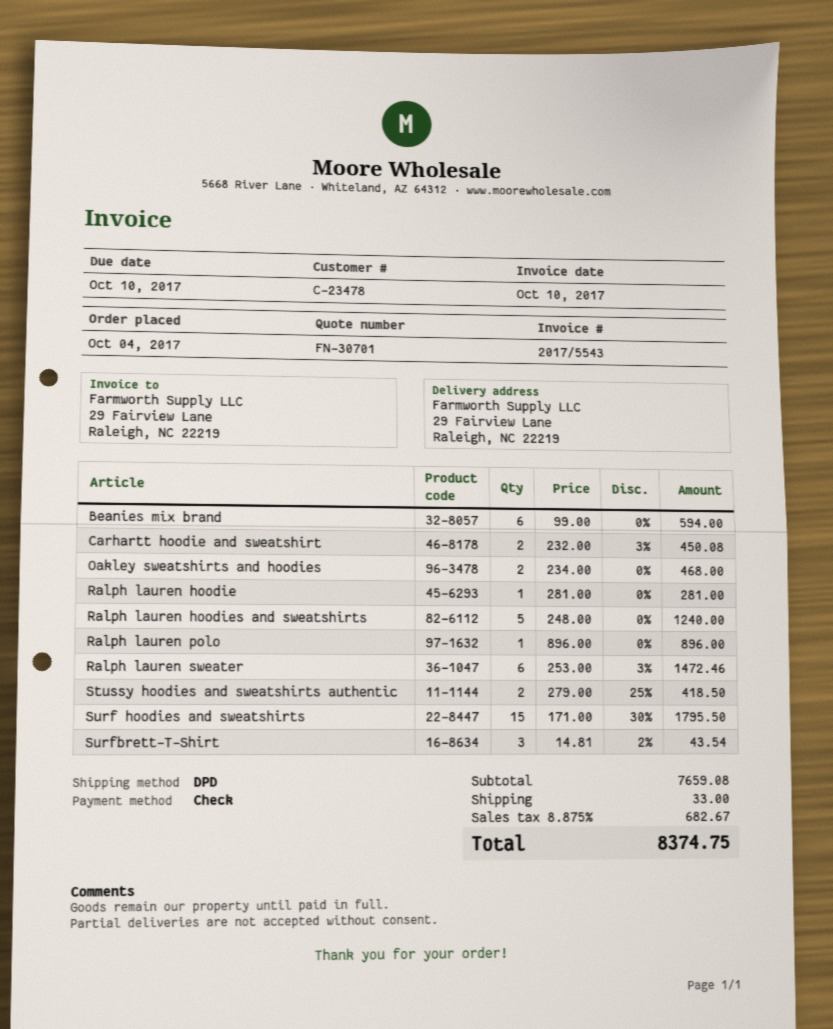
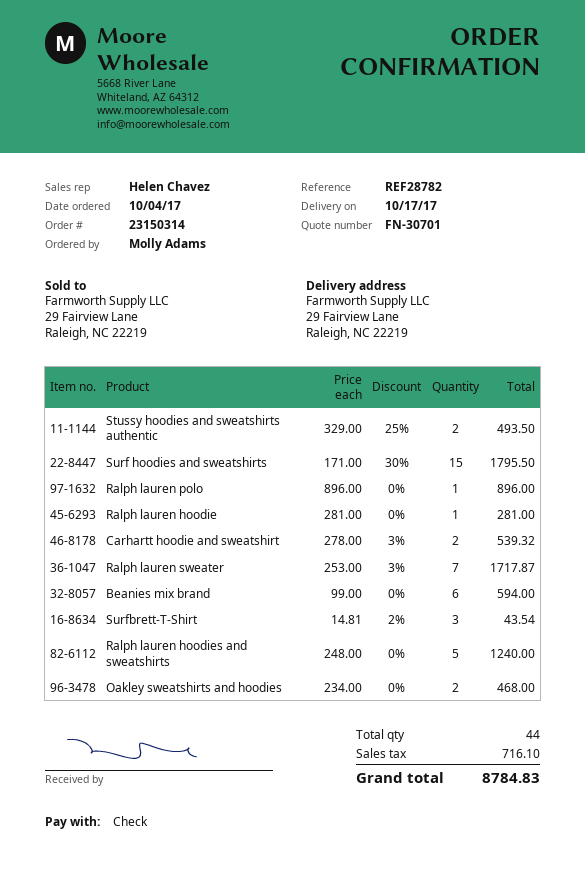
Carhartt hoodie and sweatshirt: 2 x 232.00 - 3% = 450.08 -> 2 x 278.00 - 3% = 539.32
Ralph lauren sweater: 6 x 253.00 - 3% = 1472.46 -> 7 x 253.00 - 3% = 1717.87
Stussy hoodies and sweatshirts authentic: 2 x 279.00 - 25% = 418.50 -> 2 x 329.00 - 25% = 493.50
shipping: 33.00 -> none
tax: 682.67 -> 716.10
total: 8374.75 -> 8784.83

